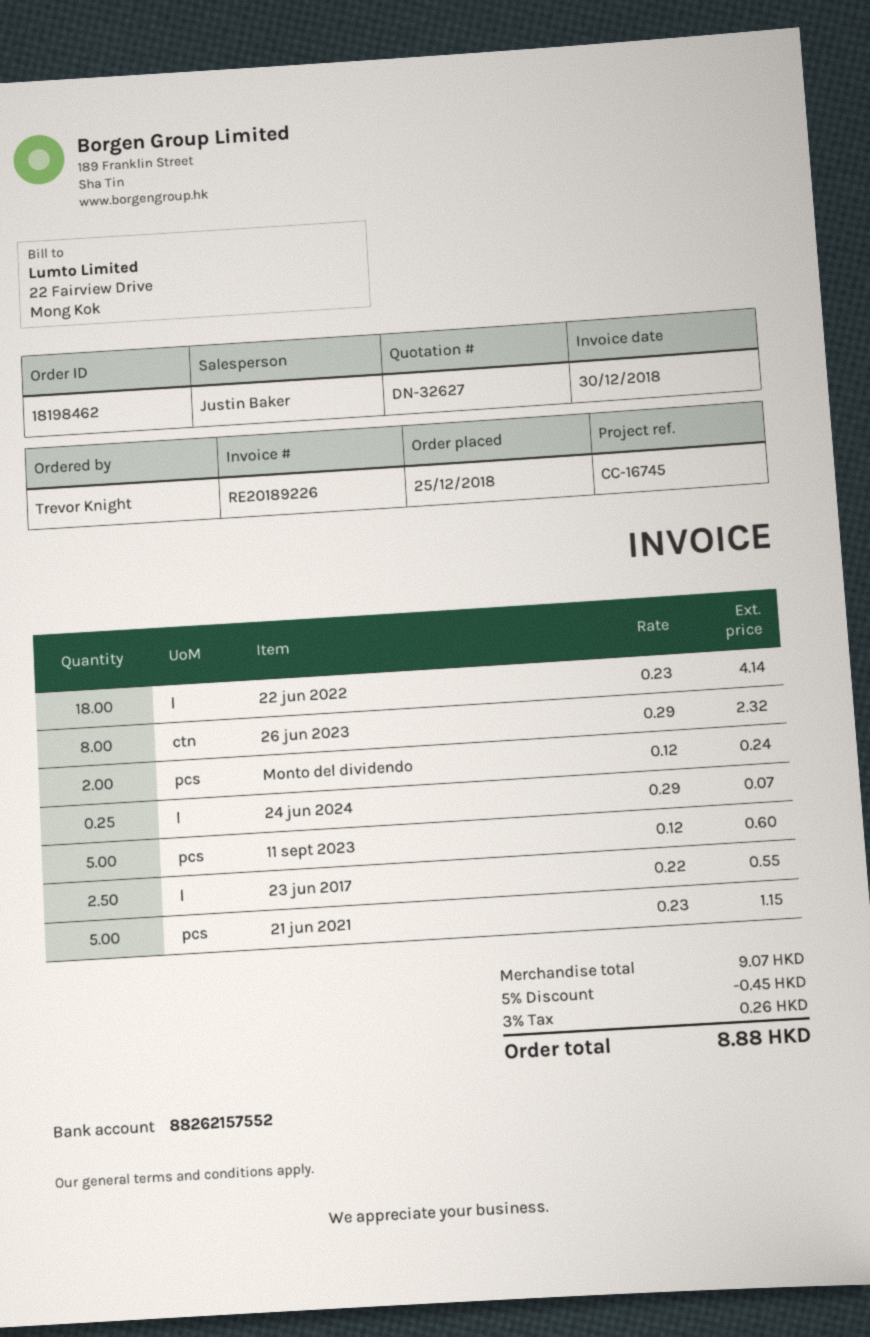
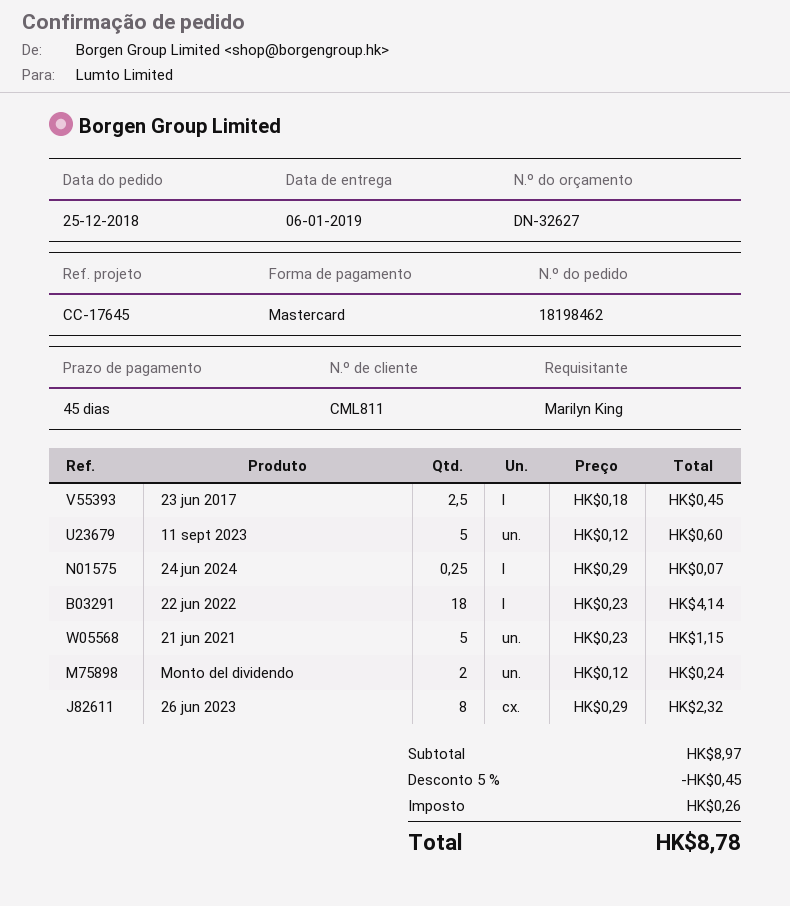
reference: CC-16745 -> CC-17645
ordered by: Trevor Knight -> Marilyn King
23 jun 2017: 2.5 x 0.22 = 0.55 -> 2.5 x 0.18 = 0.45
subtotal: 9.07 -> 8.97
total: 8.88 -> 8.78

